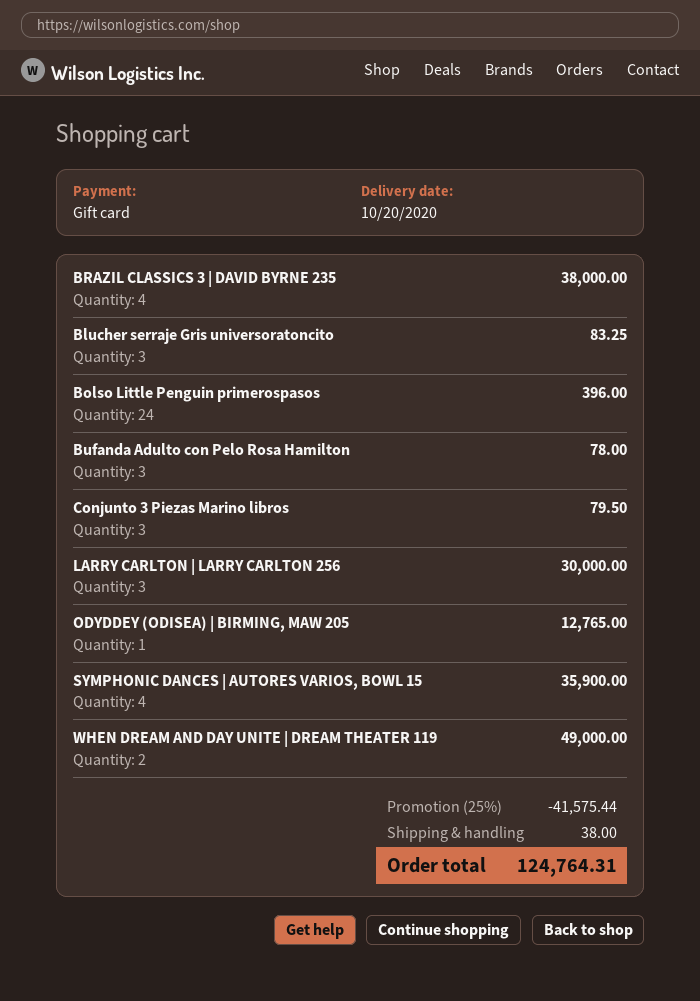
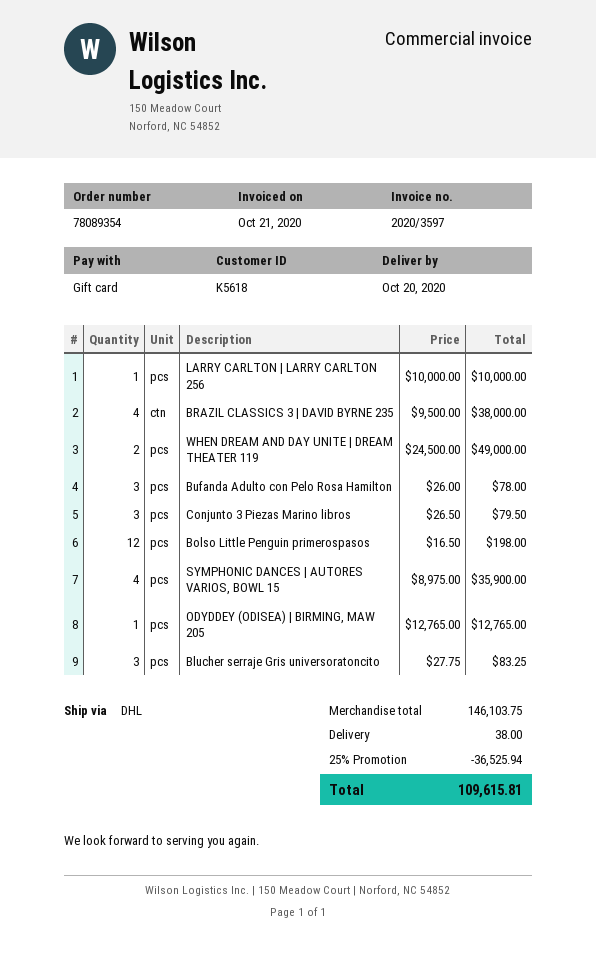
Bolso Little Penguin primerospasos: 24 for 396.00 -> 12 for 198.00
LARRY CARLTON | LARRY CARLTON 256: 3 for 30000.00 -> 1 for 10000.00
discount: 25% = 41575.44 -> 25% = 36525.94
total: 124764.31 -> 109615.81

